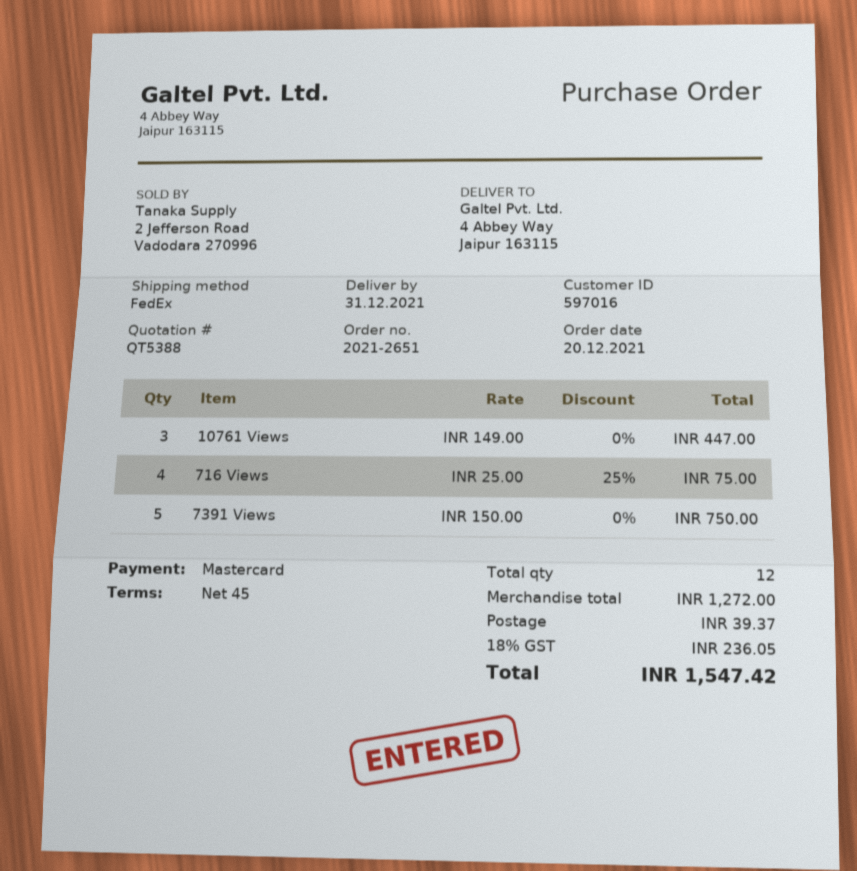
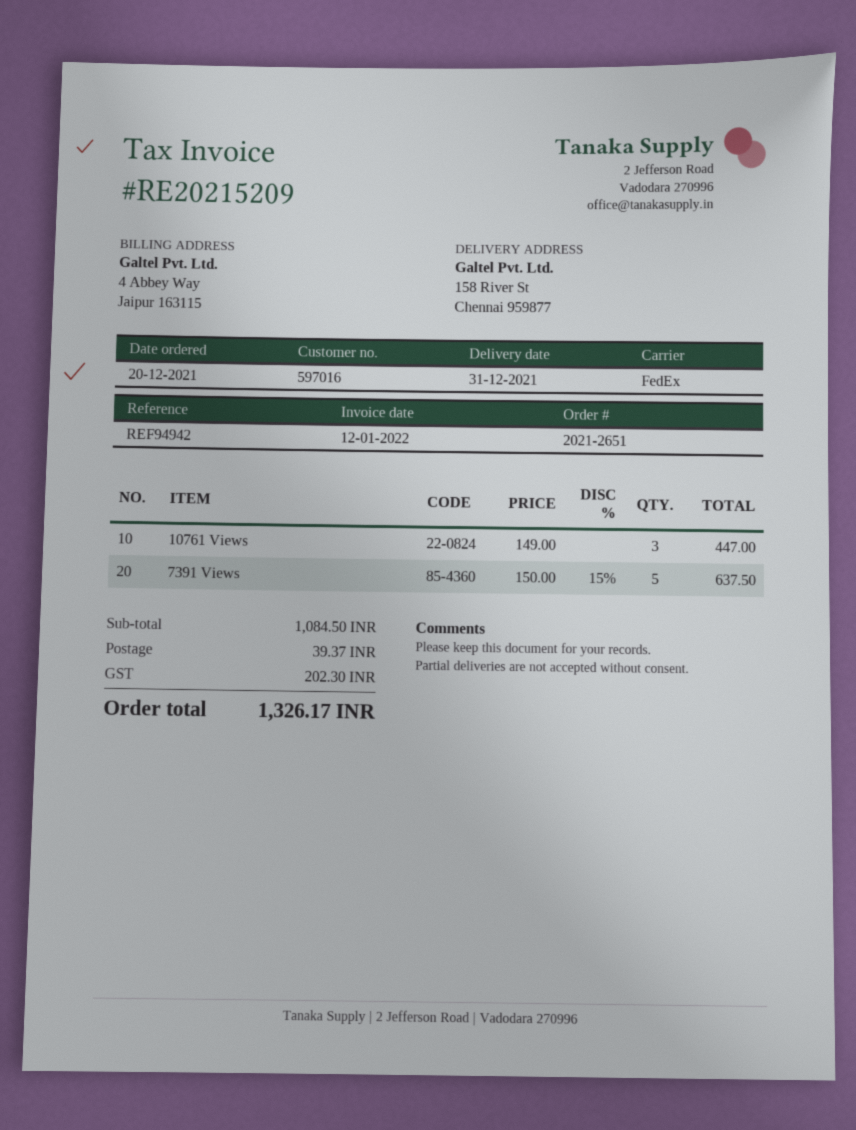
ship to: 4 Abbey Way, Jaipur 163115 -> 158 River St, Chennai 959877
716 Views: 4 x 25.00 - 25% = 75.00 -> none
7391 Views: 5 x 150.00 = 750.00 -> 5 x 150.00 - 15% = 637.50
subtotal: 1272.00 -> 1084.50
tax: 236.05 -> 202.30
total: 1547.42 -> 1326.17

